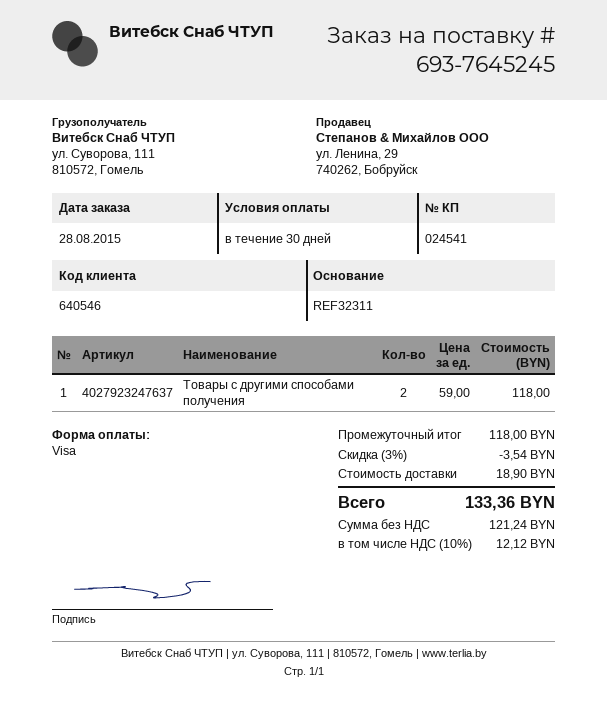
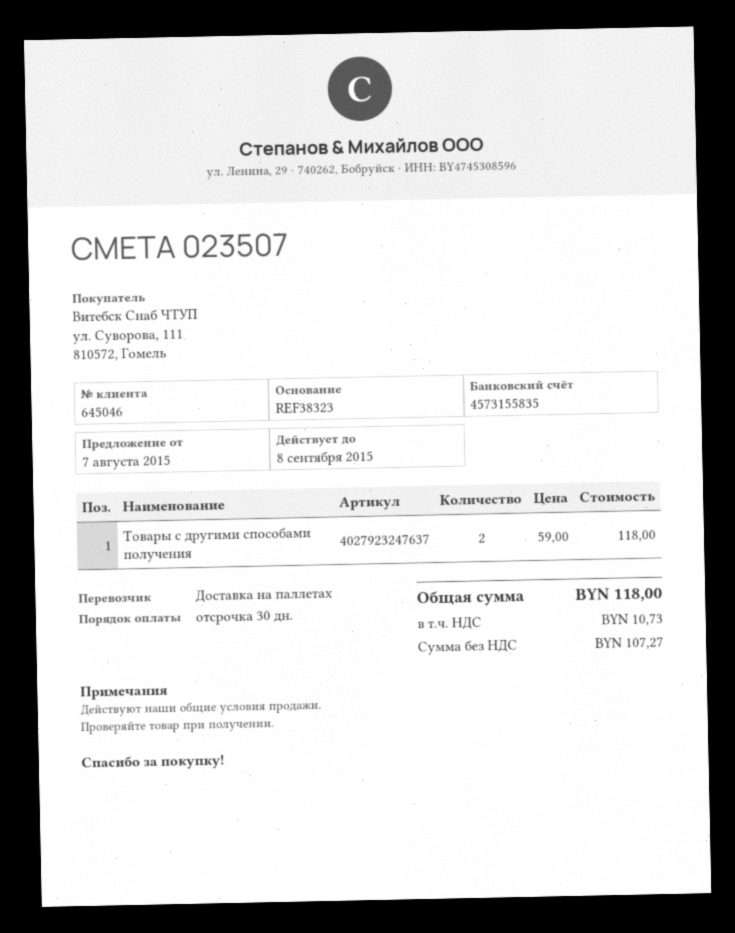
quote number: 024541 -> 023507
customer number: 640546 -> 645046
reference: REF32311 -> REF38323
discount: 3% = 3.54 -> none
shipping: 18.90 -> none
net: 121.24 -> 107.27
tax: 12.12 -> 10.73
total: 133.36 -> 118.00

